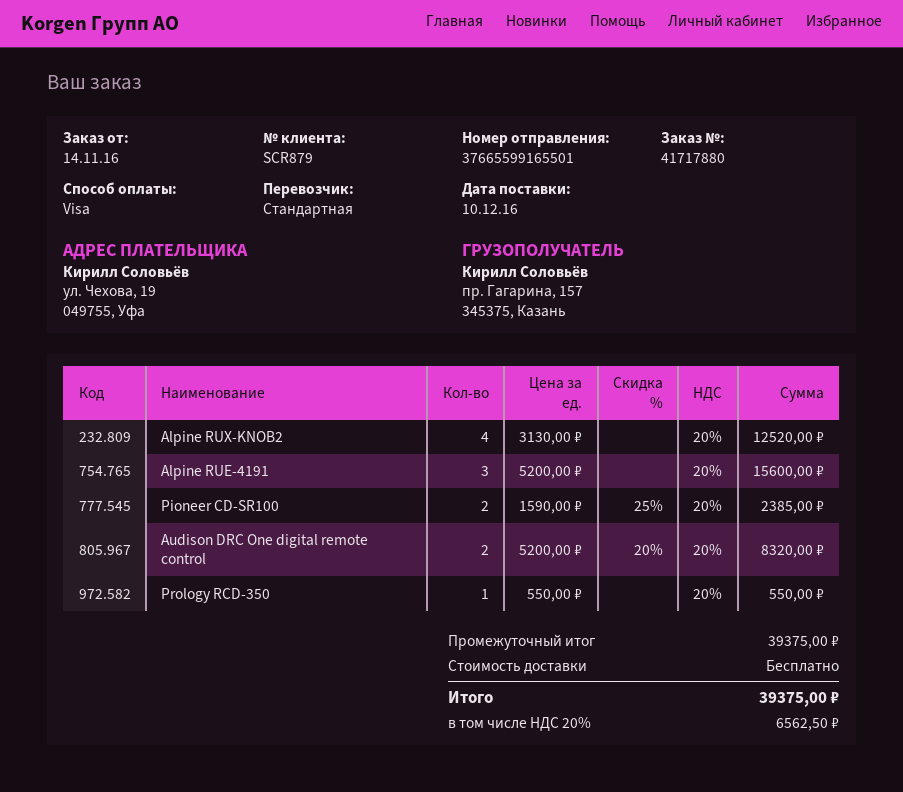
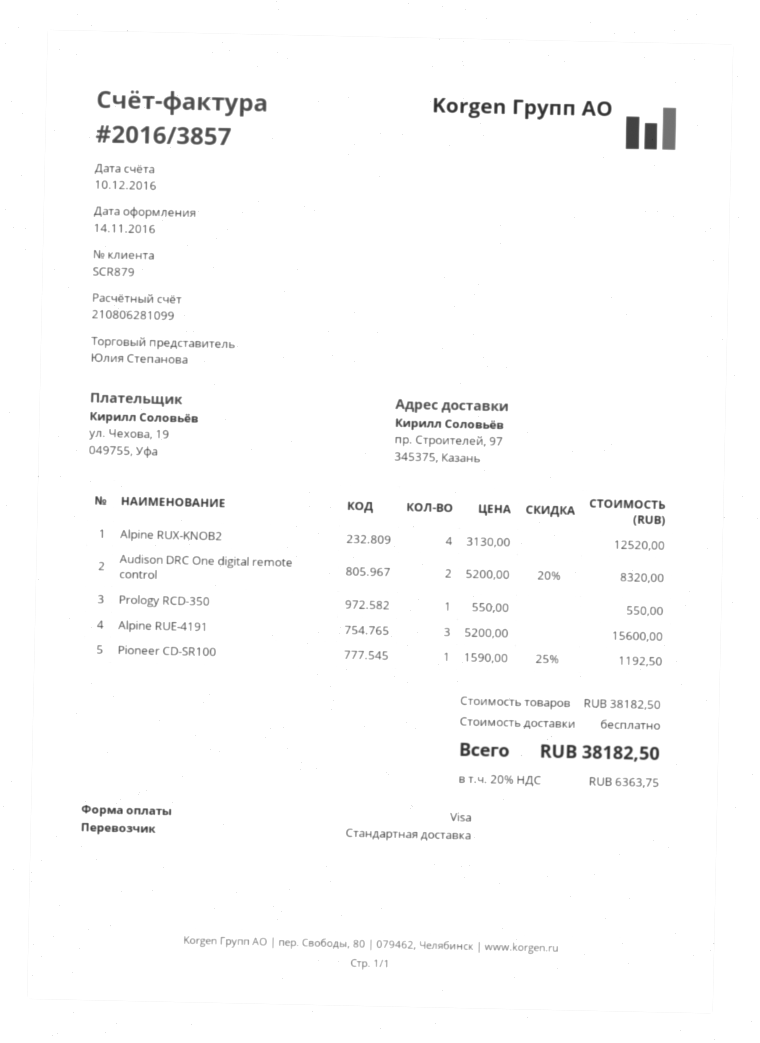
ship to: пр. Гагарина, 157, 345375, Казань -> пр. Строителей, 97, 345375, Казань
Pioneer CD-SR100: 2 x 1590.00 - 25% = 2385.00 -> 1 x 1590.00 - 25% = 1192.50
subtotal: 39375.00 -> 38182.50
tax: 20% = 6562.50 -> 20% = 6363.75
total: 39375.00 -> 38182.50

